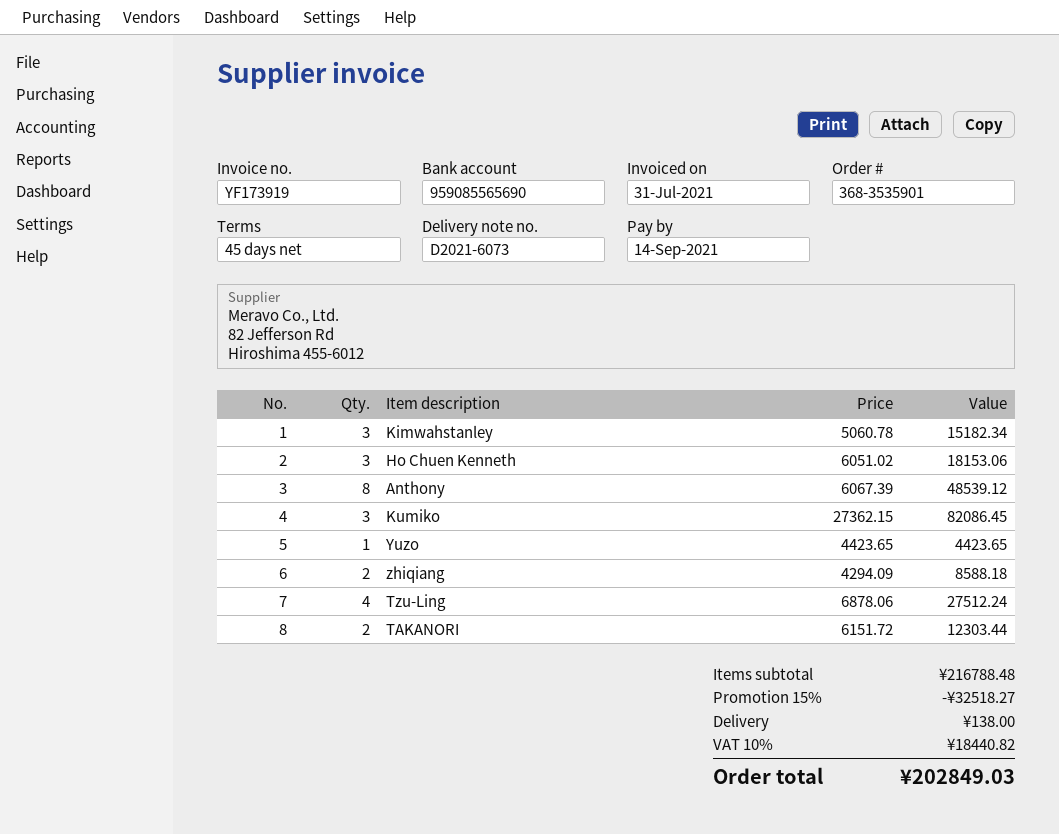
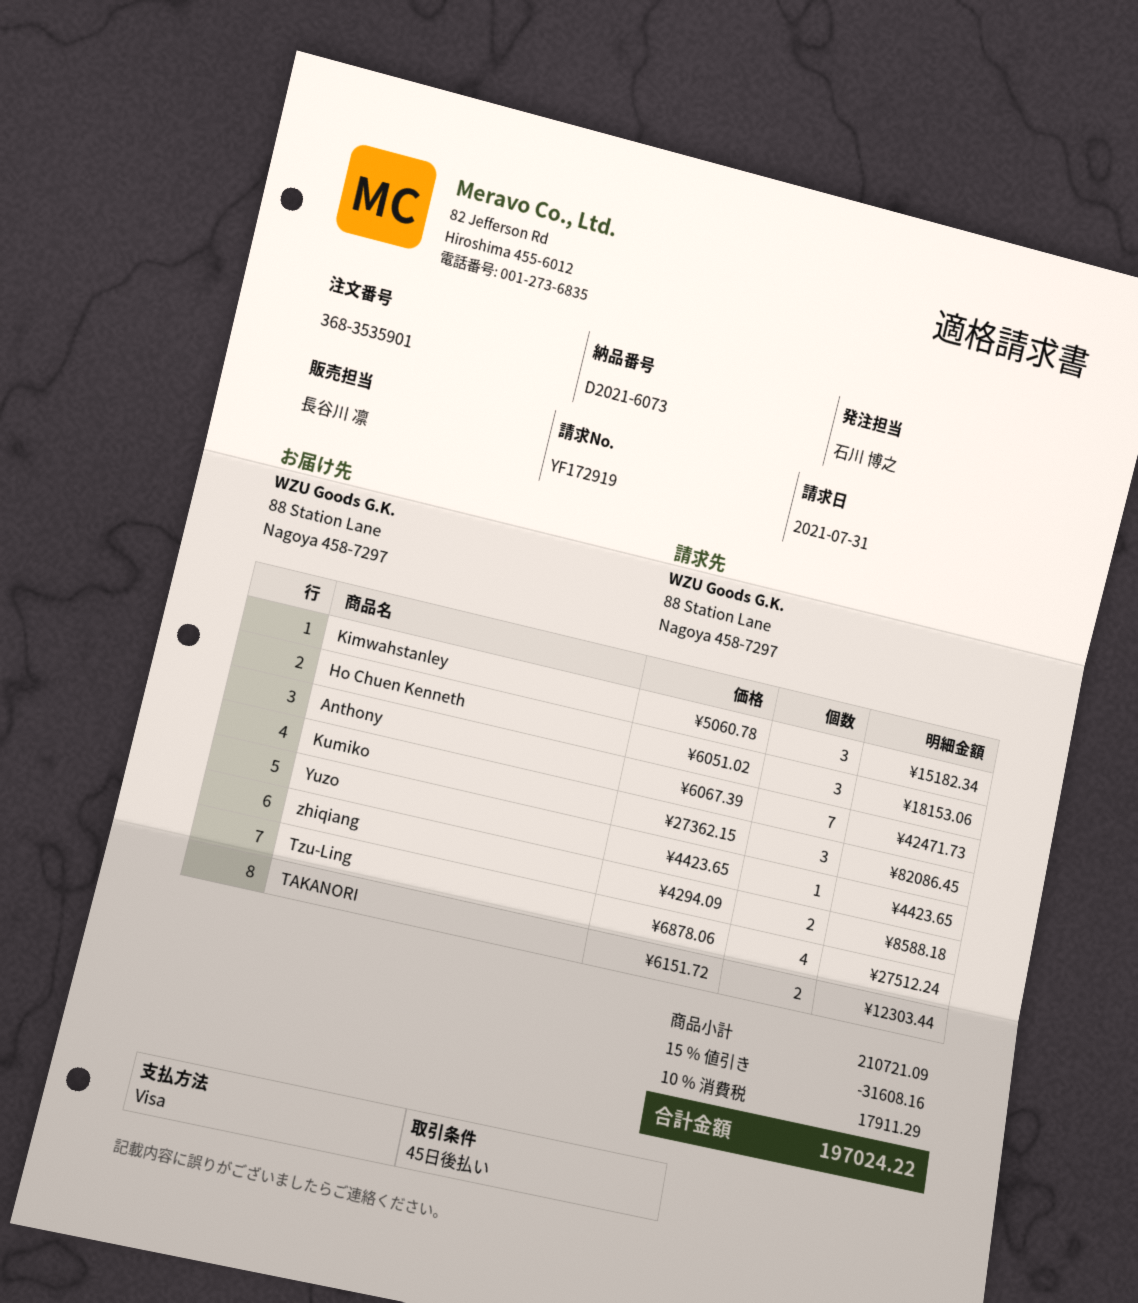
invoice number: YF173919 -> YF172919
Anthony: 8 x 6067.39 = 48539.12 -> 7 x 6067.39 = 42471.73
subtotal: 216788.48 -> 210721.09
discount: 15% = 32518.27 -> 15% = 31608.16
shipping: 138.00 -> none
tax: 10% = 18440.82 -> 10% = 17911.29
total: 202849.03 -> 197024.22

